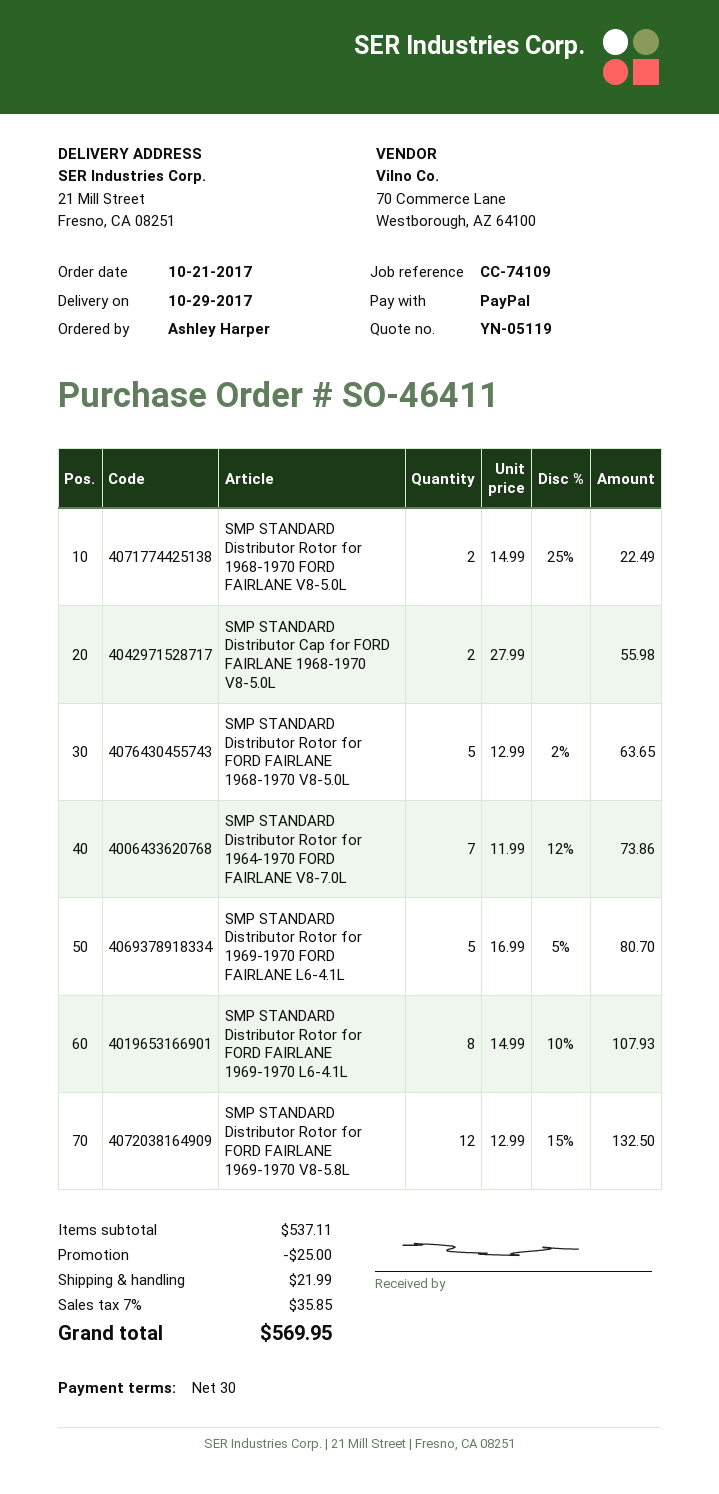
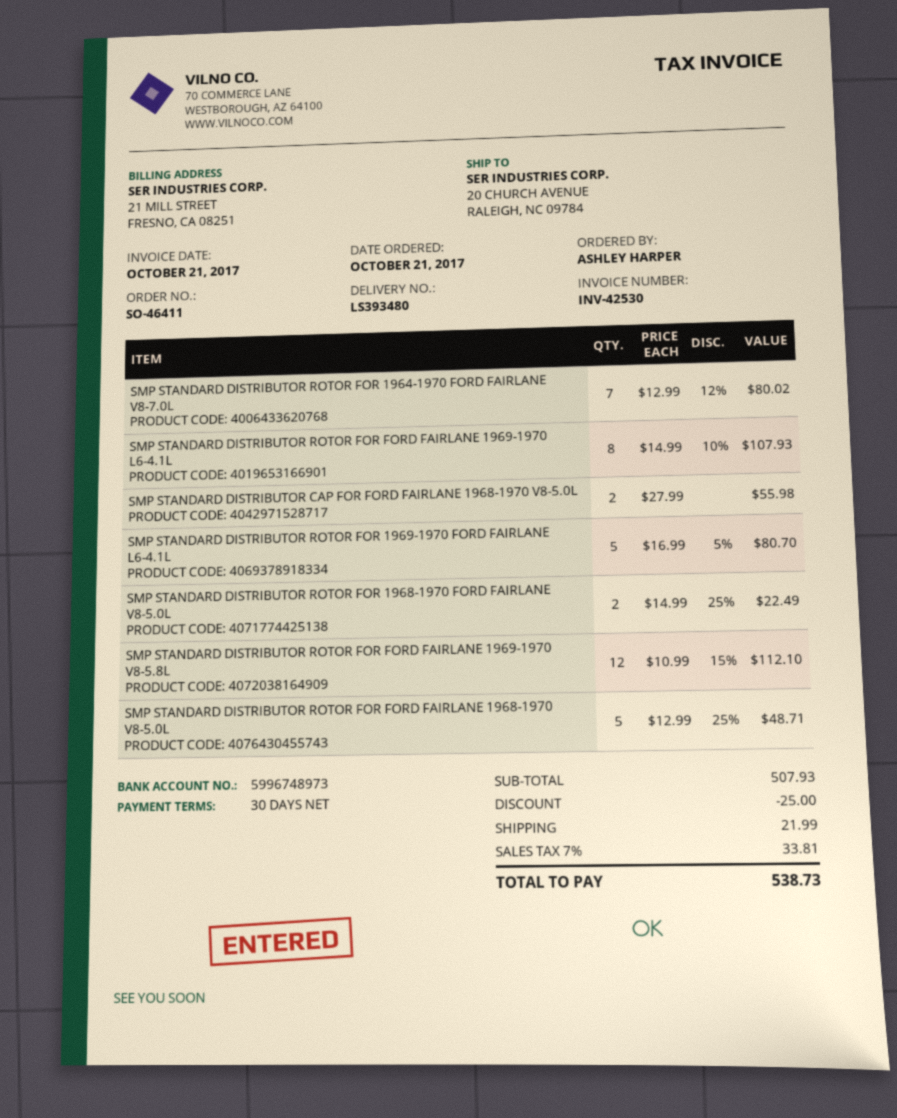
ship to: 21 Mill Street, Fresno, CA 08251 -> 20 CHURCH AVENUE, RALEIGH, NC 09784
SMP STANDARD Distributor Rotor for FORD FAIRLANE 1968-1970 V8-5.0L: 5 x 12.99 - 2% = 63.65 -> 5 x 12.99 - 25% = 48.71
SMP STANDARD Distributor Rotor for 1964-1970 FORD FAIRLANE V8-7.0L: 7 x 11.99 - 12% = 73.86 -> 7 x 12.99 - 12% = 80.02
SMP STANDARD Distributor Rotor for FORD FAIRLANE 1969-1970 V8-5.8L: 12 x 12.99 - 15% = 132.50 -> 12 x 10.99 - 15% = 112.10
subtotal: 537.11 -> 507.93
tax: 7% = 35.85 -> 7% = 33.81
total: 569.95 -> 538.73

